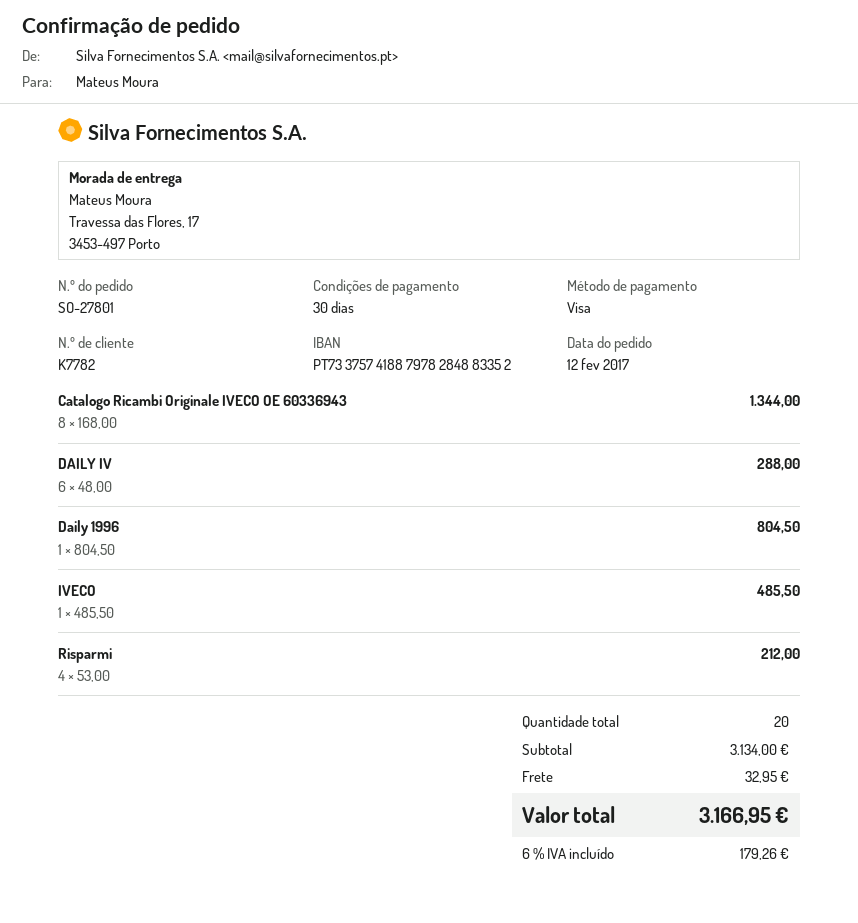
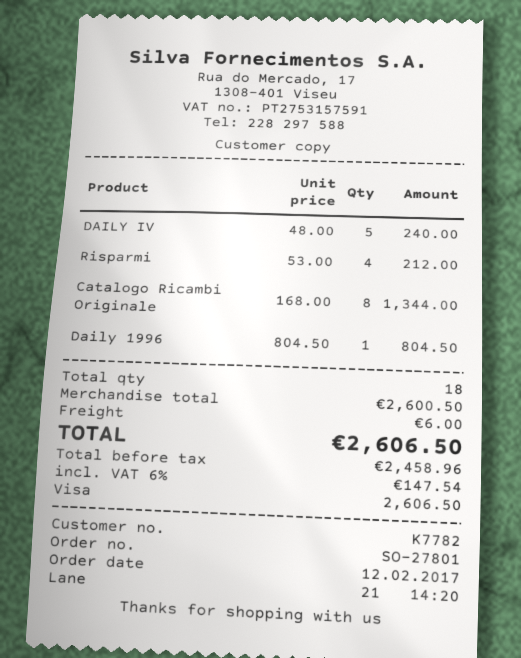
DAILY IV: 6 x 48.00 = 288.00 -> 5 x 48.00 = 240.00
IVECO: 1 x 485.50 = 485.50 -> none
total quantity: 20 -> 18
subtotal: 3134.00 -> 2600.50
shipping: 32.95 -> 6.00
tax: 6% = 179.26 -> 6% = 147.54
total: 3166.95 -> 2606.50

